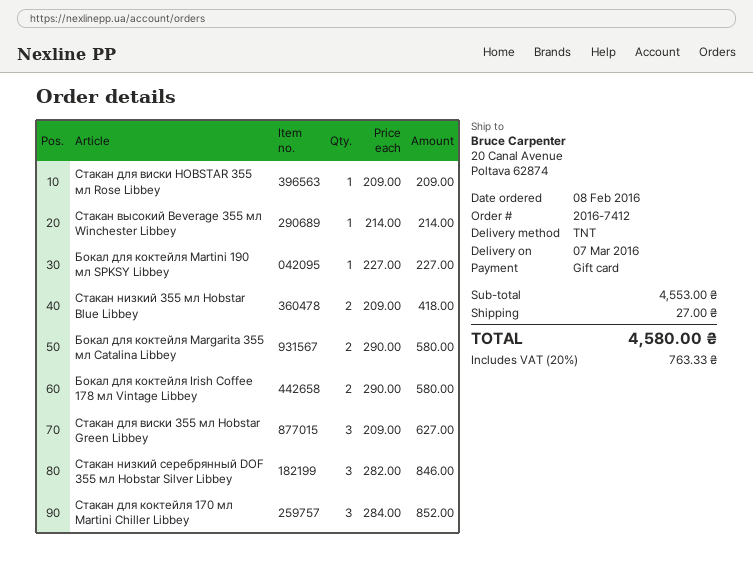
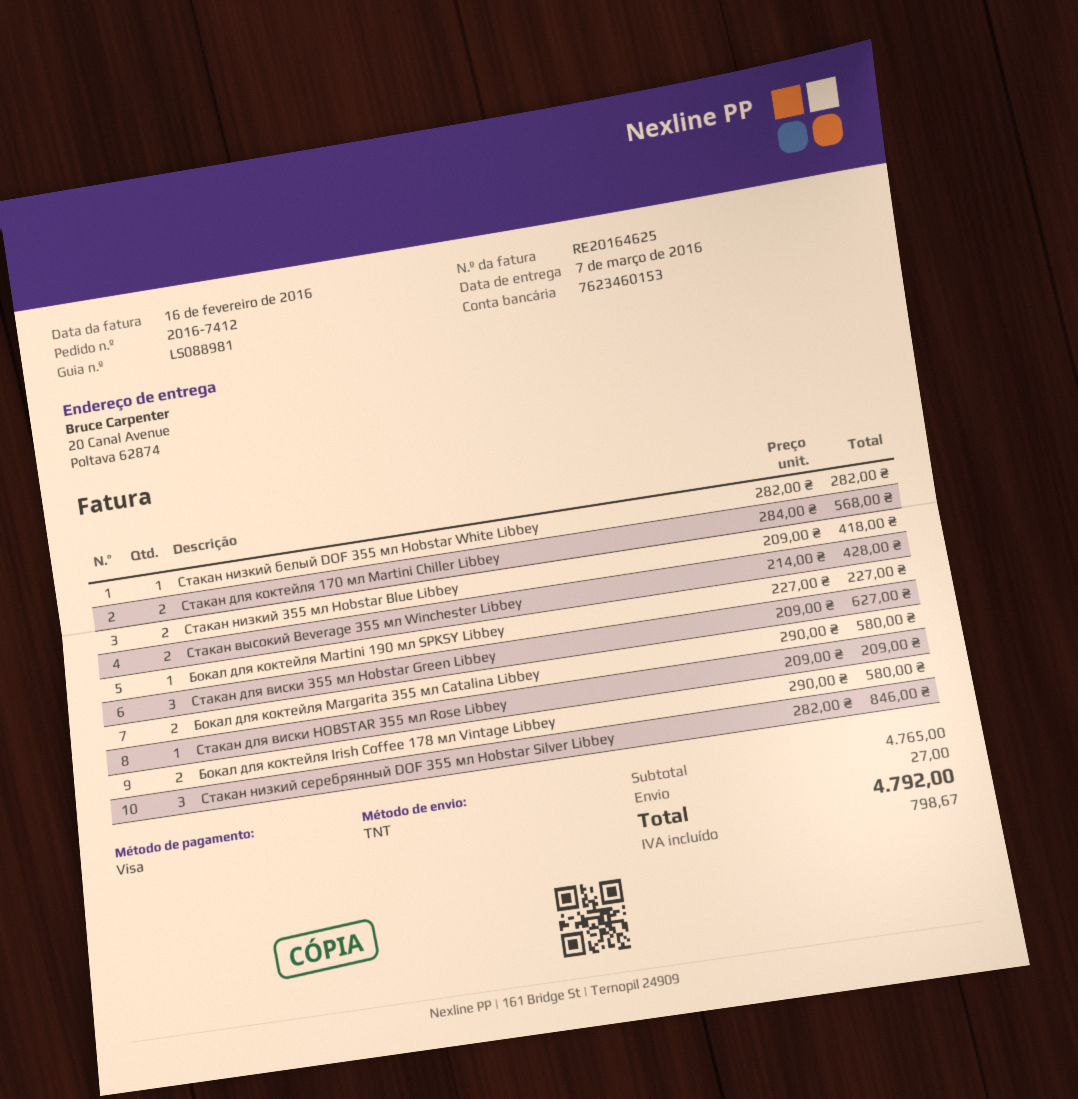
payment method: gift card -> Visa
Стакан высокий Beverage 355 мл Winchester Libbey: 1 x 214.00 = 214.00 -> 2 x 214.00 = 428.00
Стакан для коктейля 170 мл Martini Chiller Libbey: 3 x 284.00 = 852.00 -> 2 x 284.00 = 568.00
Стакан низкий белый DOF 355 мл Hobstar White Libbey: none -> 1 x 282.00 = 282.00
subtotal: 4553.00 -> 4765.00
tax: 763.33 -> 798.67
total: 4580.00 -> 4792.00

